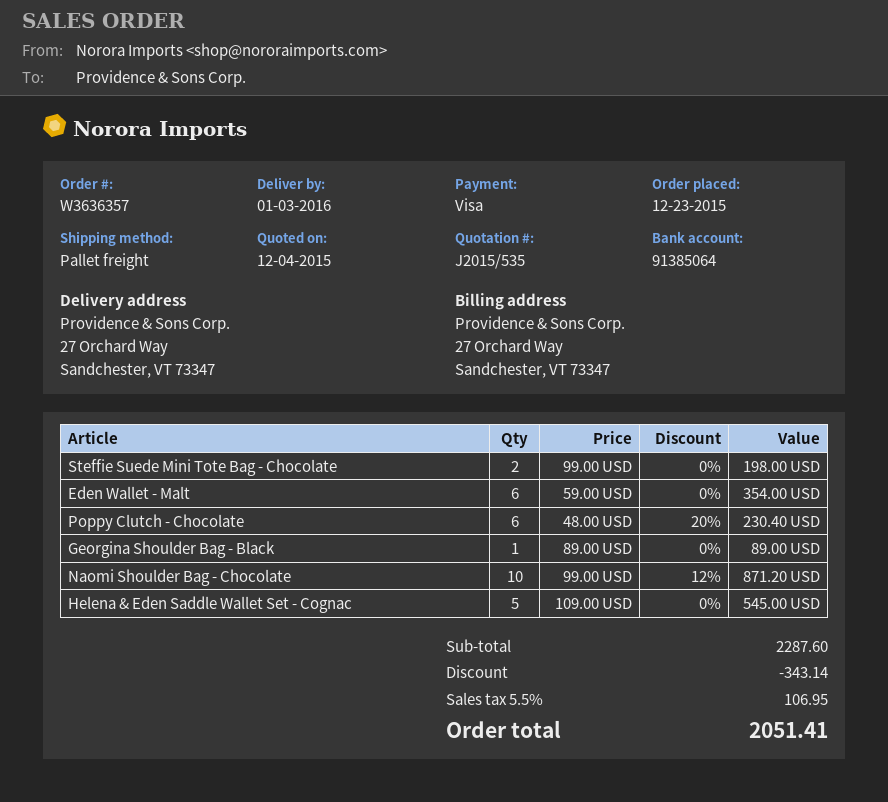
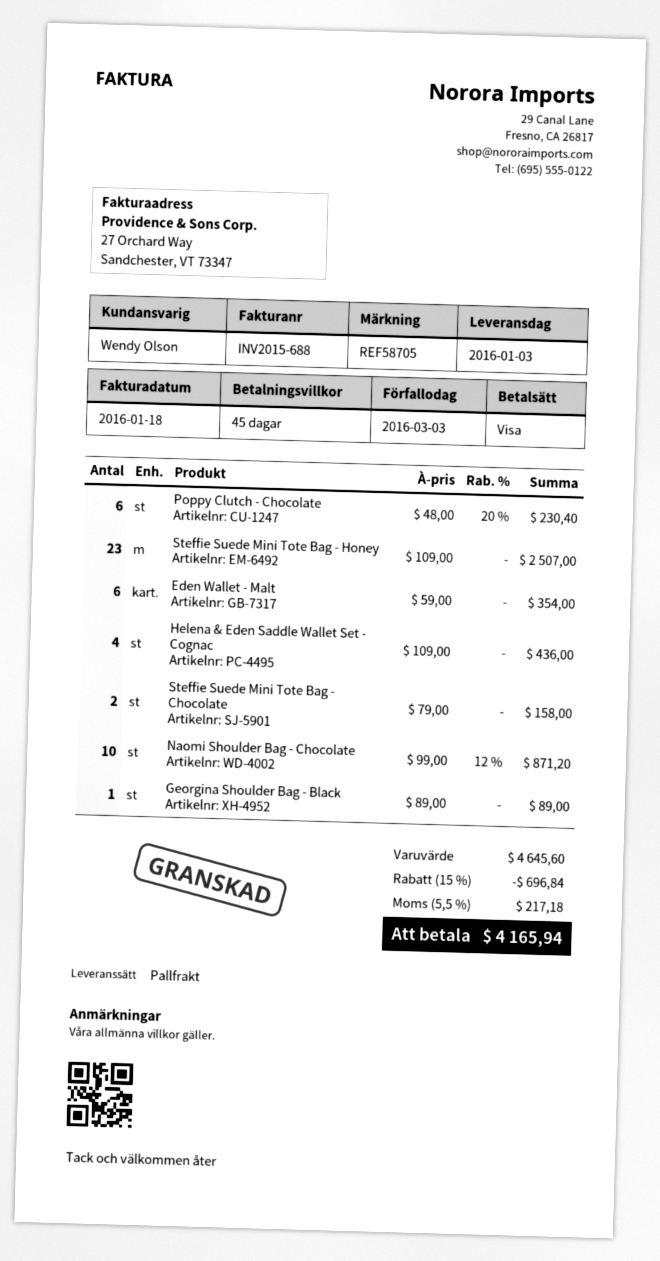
Steffie Suede Mini Tote Bag - Chocolate: 2 x 99.00 = 198.00 -> 2 x 79.00 = 158.00
Helena & Eden Saddle Wallet Set - Cognac: 5 x 109.00 = 545.00 -> 4 x 109.00 = 436.00
Steffie Suede Mini Tote Bag - Honey: none -> 23 x 109.00 = 2507.00
subtotal: 2287.60 -> 4645.60
discount: 343.14 -> 696.84
tax: 5.5% = 106.95 -> 5.5% = 217.18
total: 2051.41 -> 4165.94

